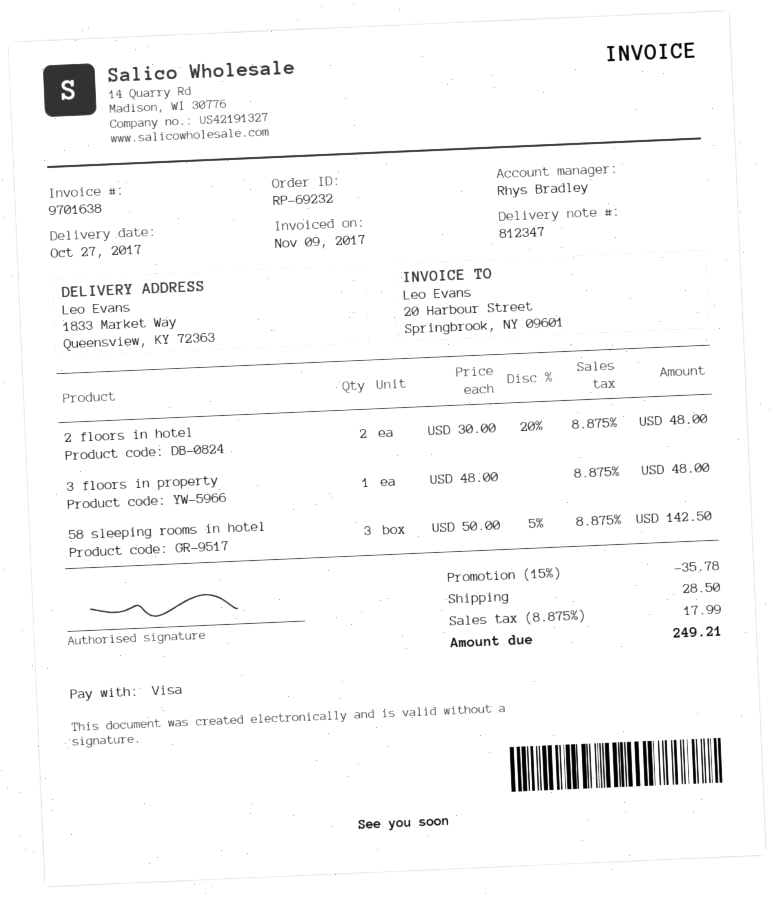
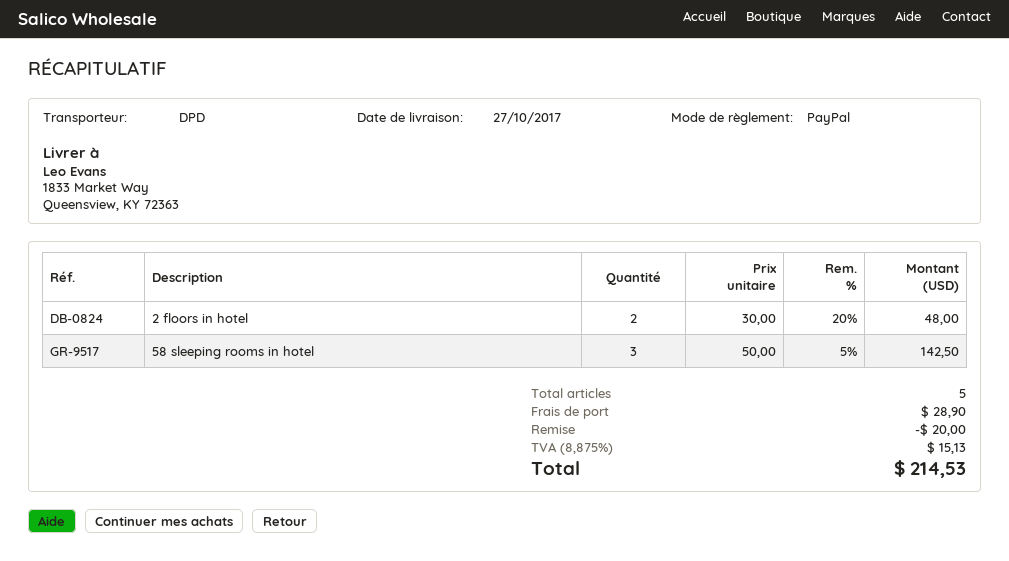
payment method: Visa -> PayPal
3 floors in property: 1 x 48.00 = 48.00 -> none
discount: 35.78 -> 20.00
shipping: 28.50 -> 28.90
tax: 8.875% = 17.99 -> 8.875% = 15.13
total: 249.21 -> 214.53

